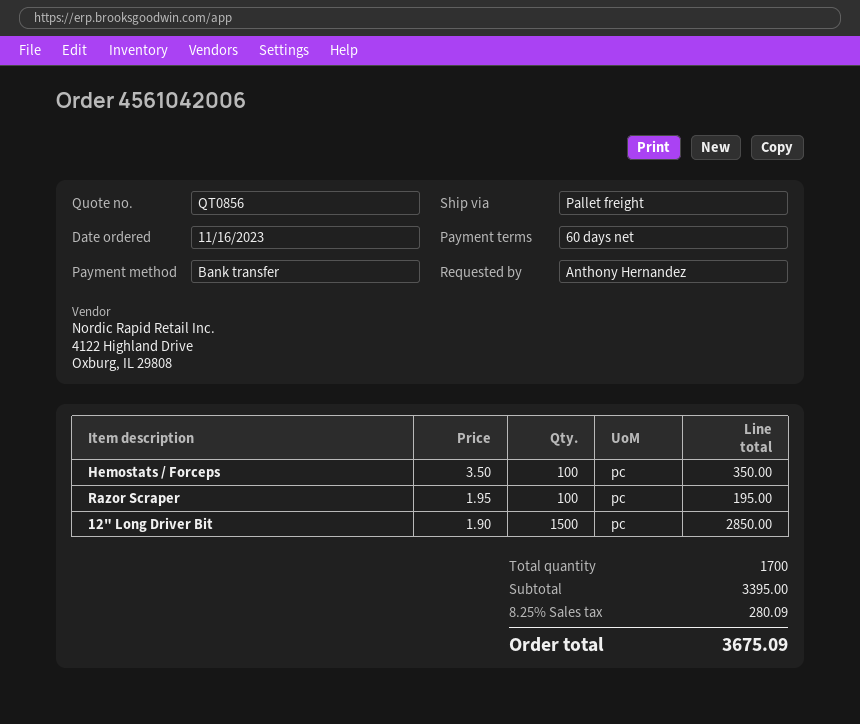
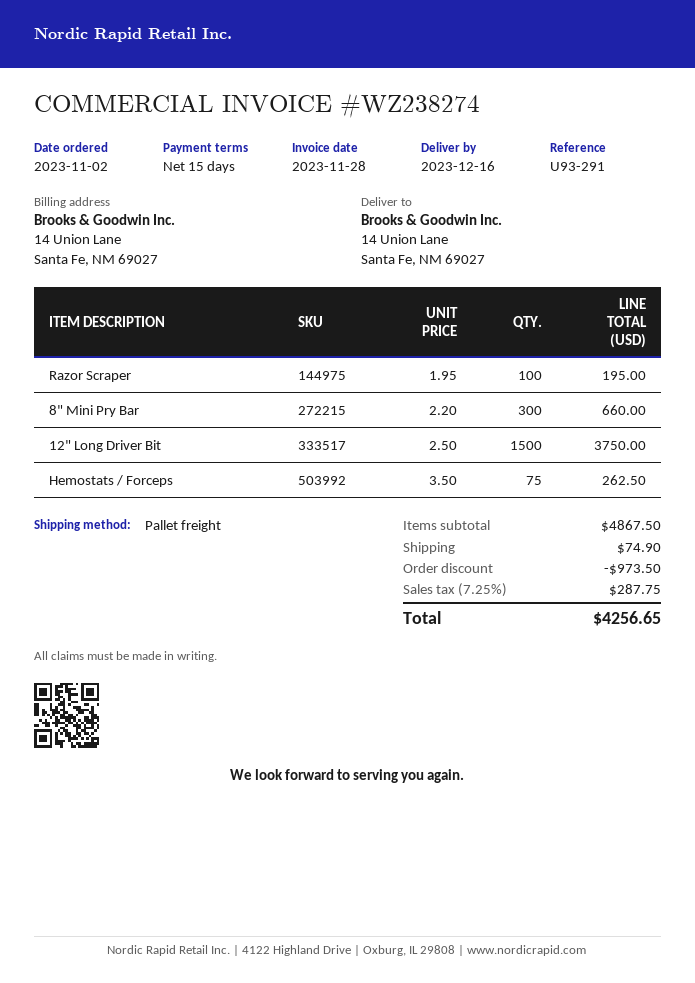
order date: 2023-11-16 -> 2023-11-02
payment terms: 60 days -> 15 days
Hemostats / Forceps: 100 x 3.50 = 350.00 -> 75 x 3.50 = 262.50
12" Long Driver Bit: 1500 x 1.90 = 2850.00 -> 1500 x 2.50 = 3750.00
8" Mini Pry Bar: none -> 300 x 2.20 = 660.00
subtotal: 3395.00 -> 4867.50
discount: none -> 973.50
shipping: none -> 74.90
tax: 8.25% = 280.09 -> 7.25% = 287.75
total: 3675.09 -> 4256.65

